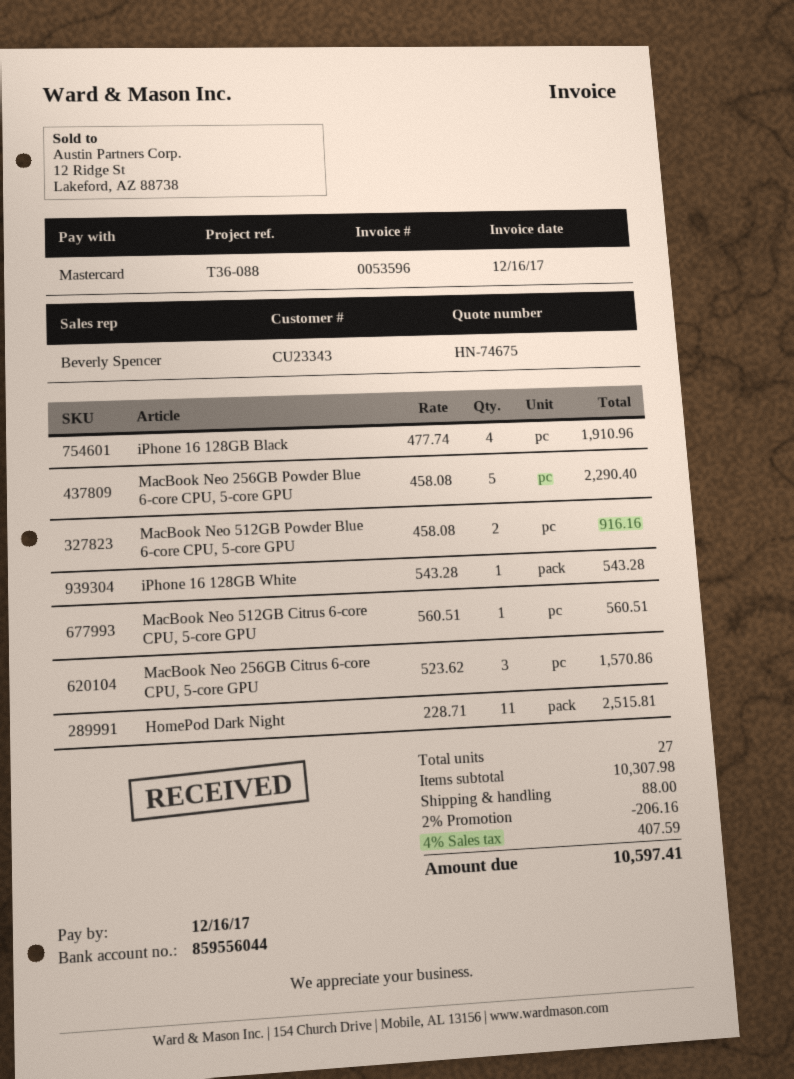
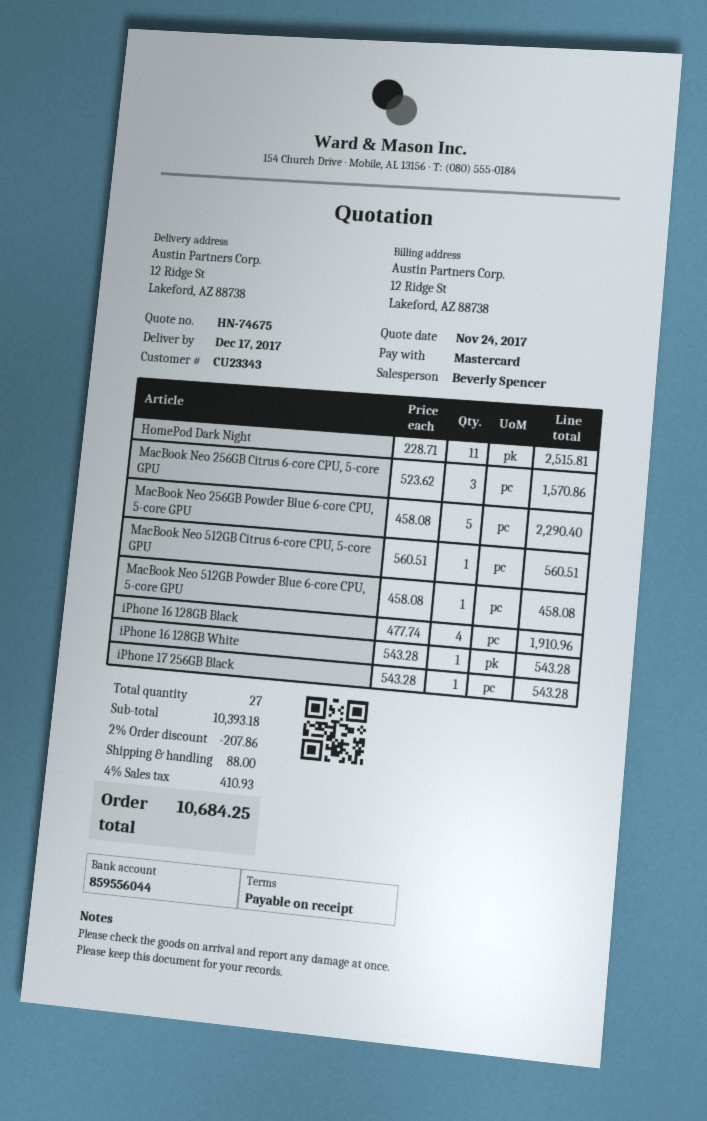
MacBook Neo 512GB Powder Blue 6-core CPU, 5-core GPU: 2 x 458.08 = 916.16 -> 1 x 458.08 = 458.08
iPhone 17 256GB Black: none -> 1 x 543.28 = 543.28
subtotal: 10307.98 -> 10393.18
discount: 2% = 206.16 -> 2% = 207.86
tax: 4% = 407.59 -> 4% = 410.93
total: 10597.41 -> 10684.25

